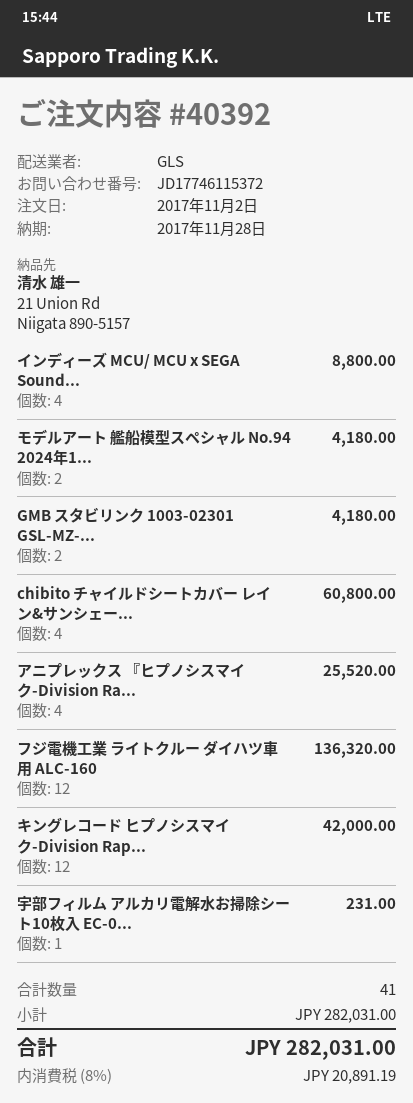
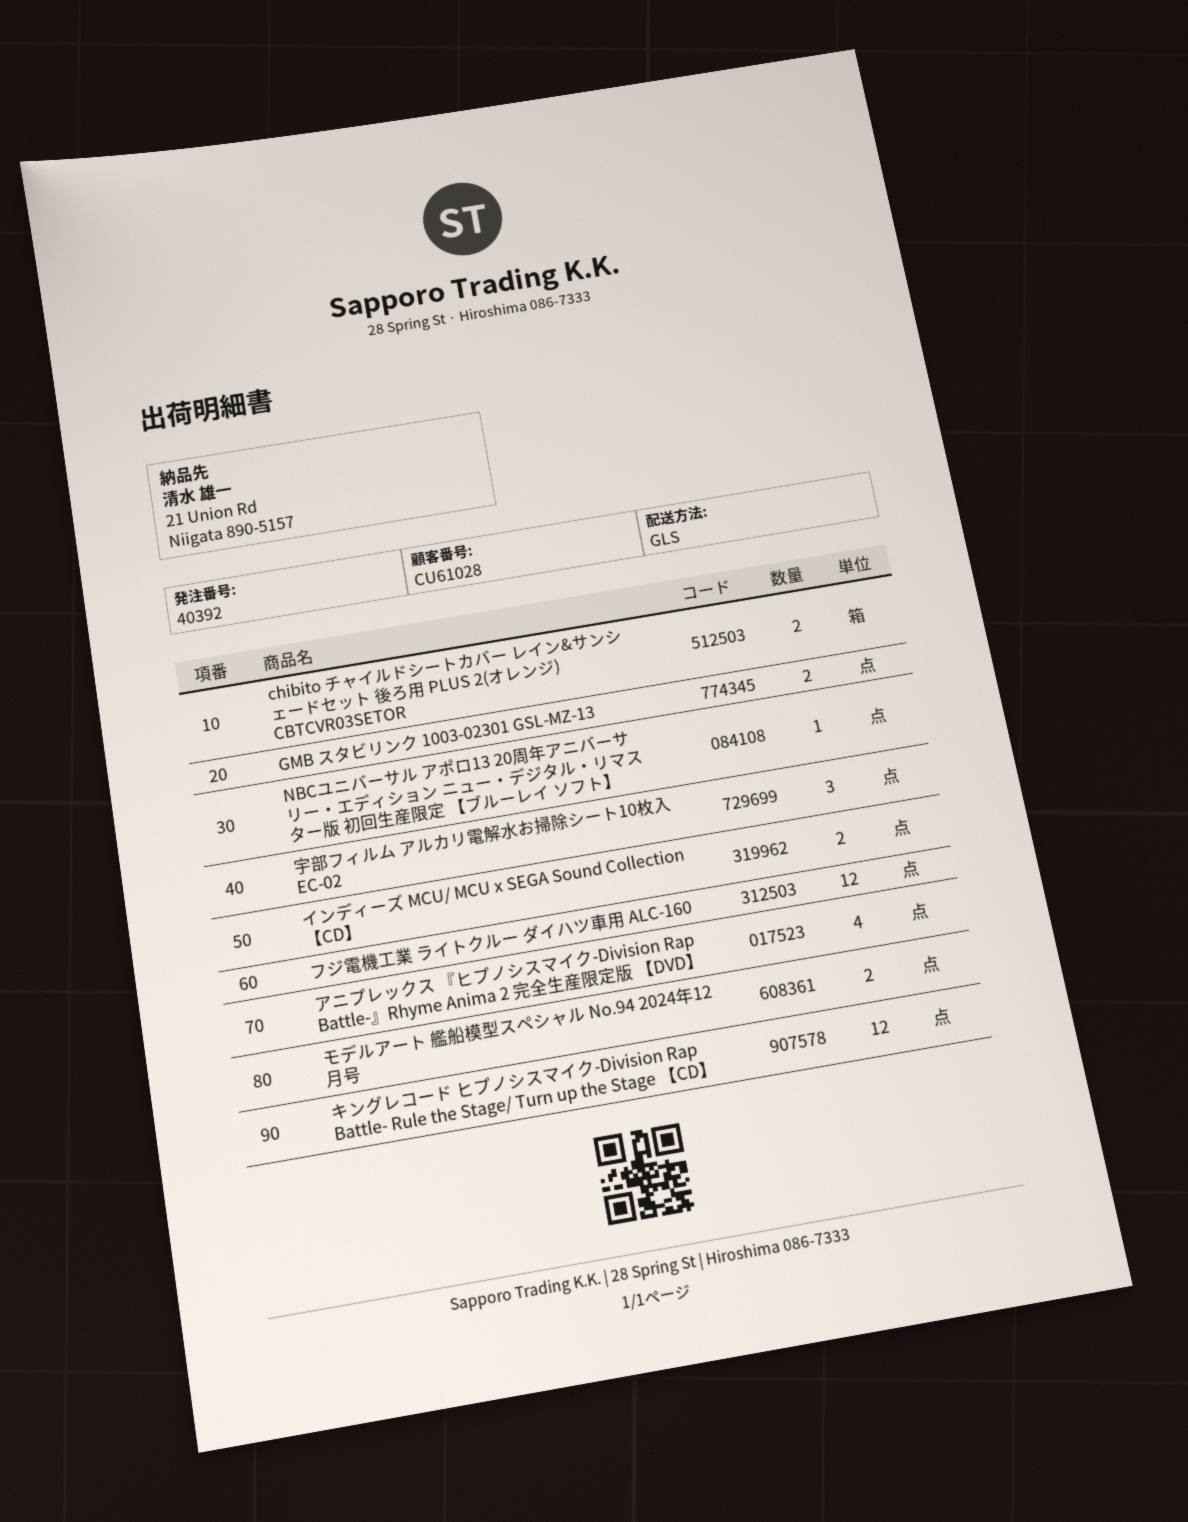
インディーズ MCU/ MCU x SEGA Sound...: 4 -> 2
chibito チャイルドシートカバー レイン&サンシェー...: 4 -> 2
宇部フィルム アルカリ電解水お掃除シート10枚入 EC-0...: 1 -> 3
NBCユニバーサル アポロ13 20周年アニバーサリー・エディション ニュー・デジタル・リマスター版 初回生産限定 【ブルーレイ ソフト】: none -> 1

